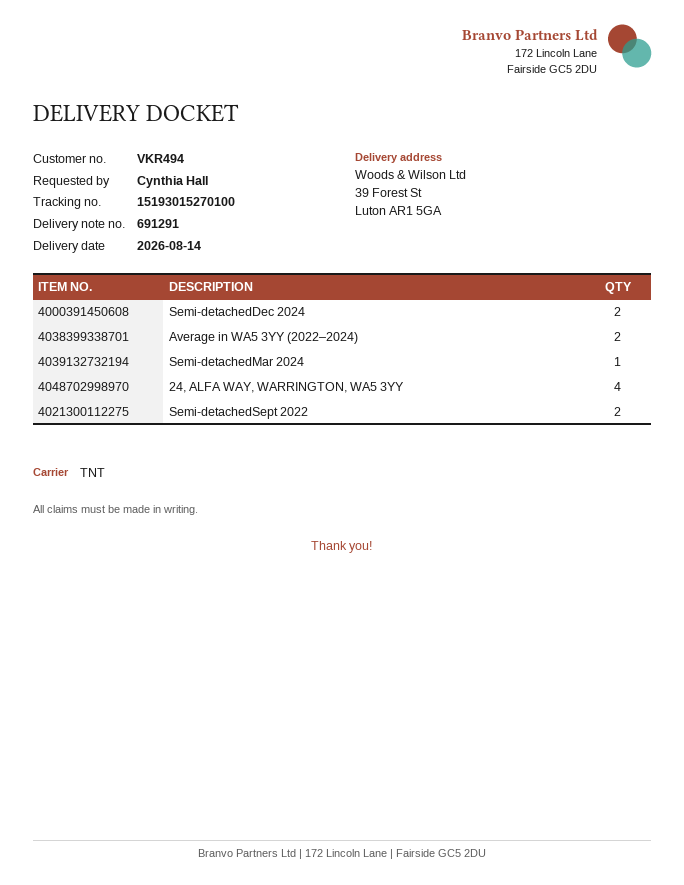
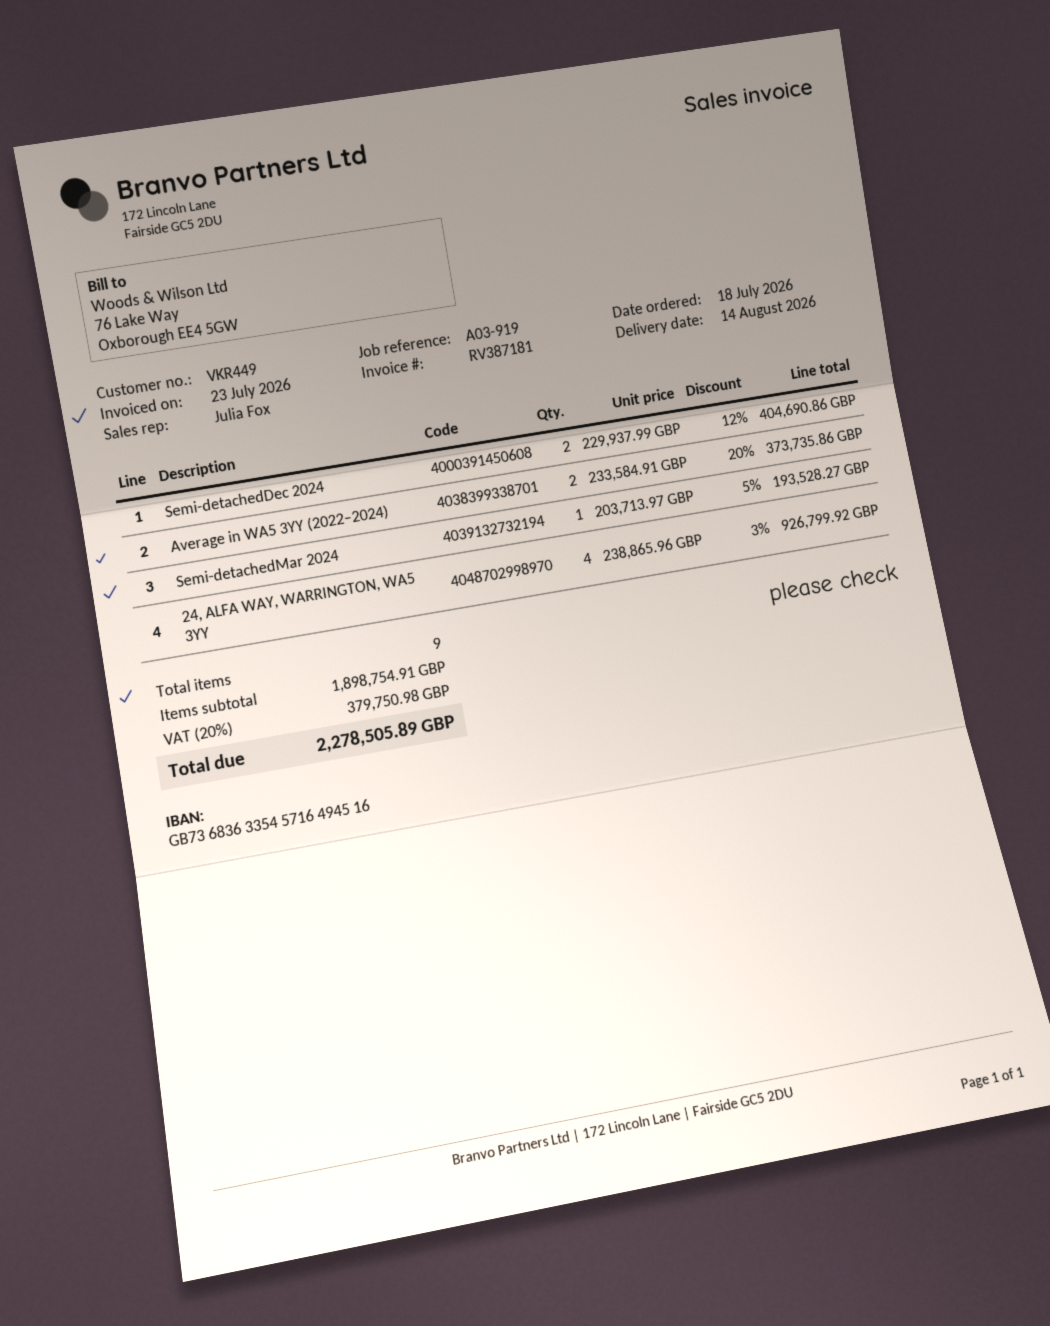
customer number: VKR494 -> VKR449
Semi-detachedSept 2022: 2 -> none

